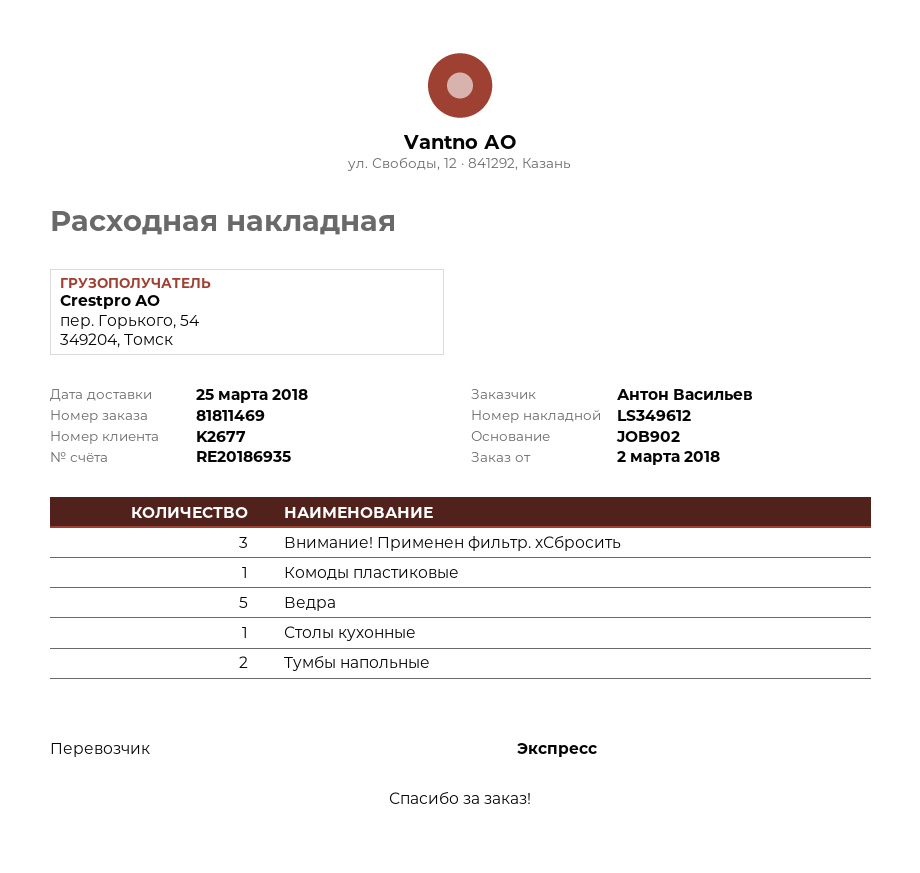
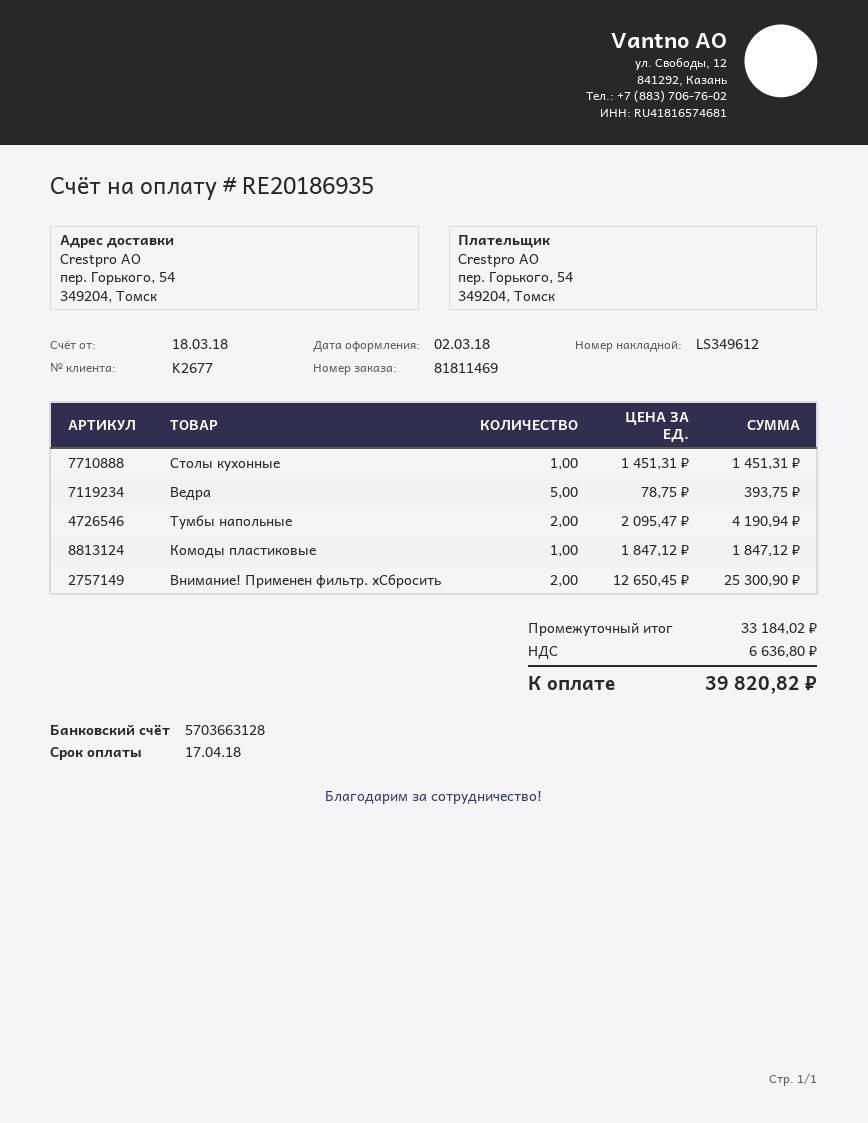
Внимание! Применен фильтр. xСбросить: 3 -> 2

